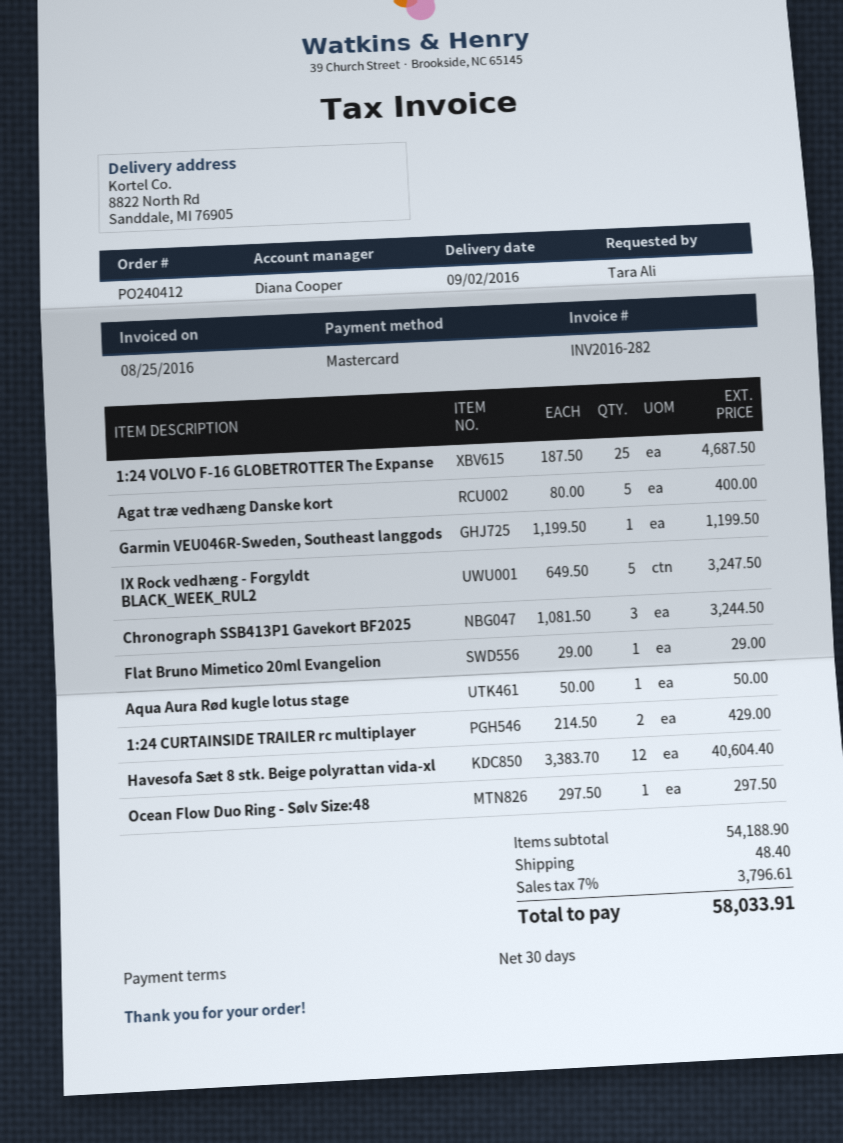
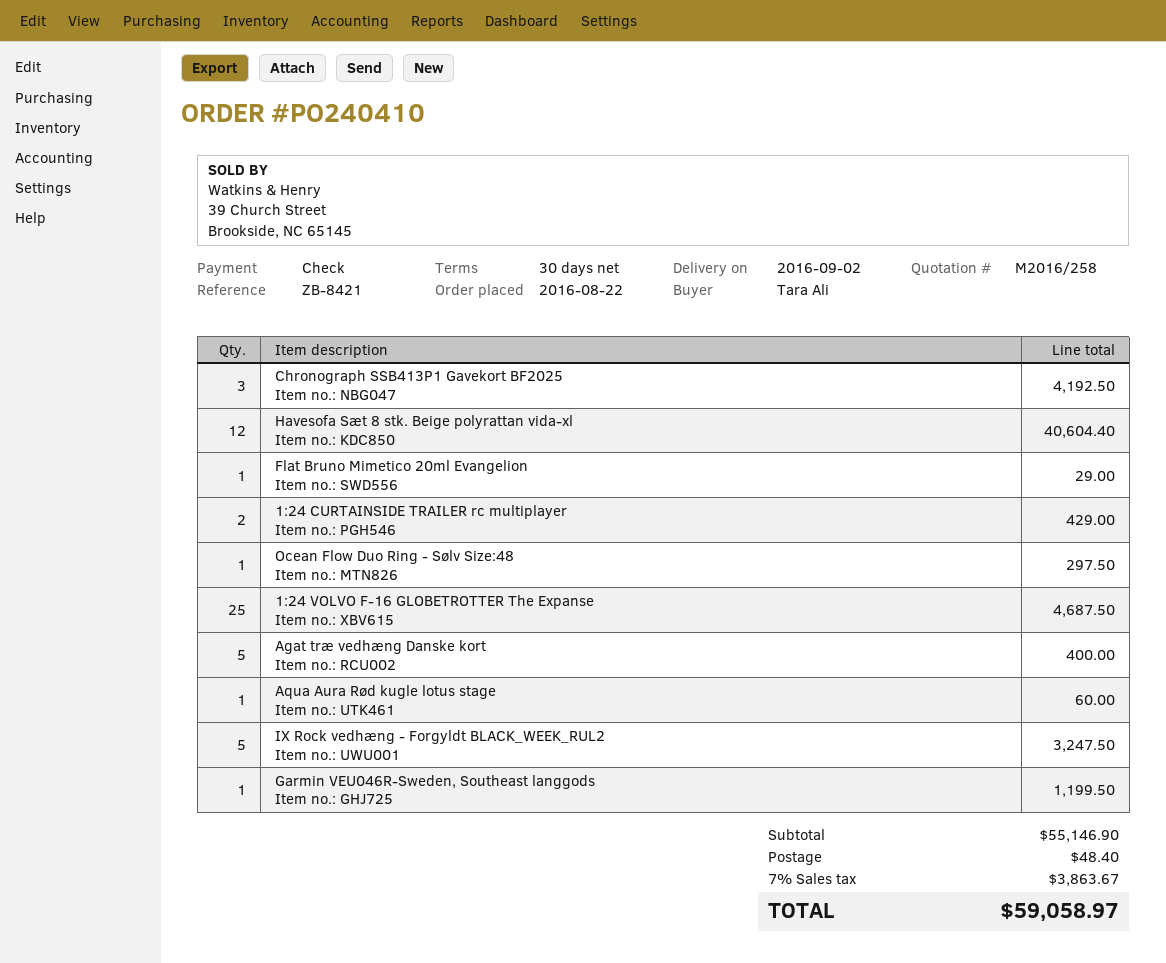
order number: PO240412 -> PO240410
payment method: Mastercard -> cheque
Chronograph SSB413P1 Gavekort BF2025: 3 for 3244.50 -> 3 for 4192.50
Aqua Aura Rød kugle lotus stage: 1 for 50.00 -> 1 for 60.00
subtotal: 54188.90 -> 55146.90
tax: 7% = 3796.61 -> 7% = 3863.67
total: 58033.91 -> 59058.97

